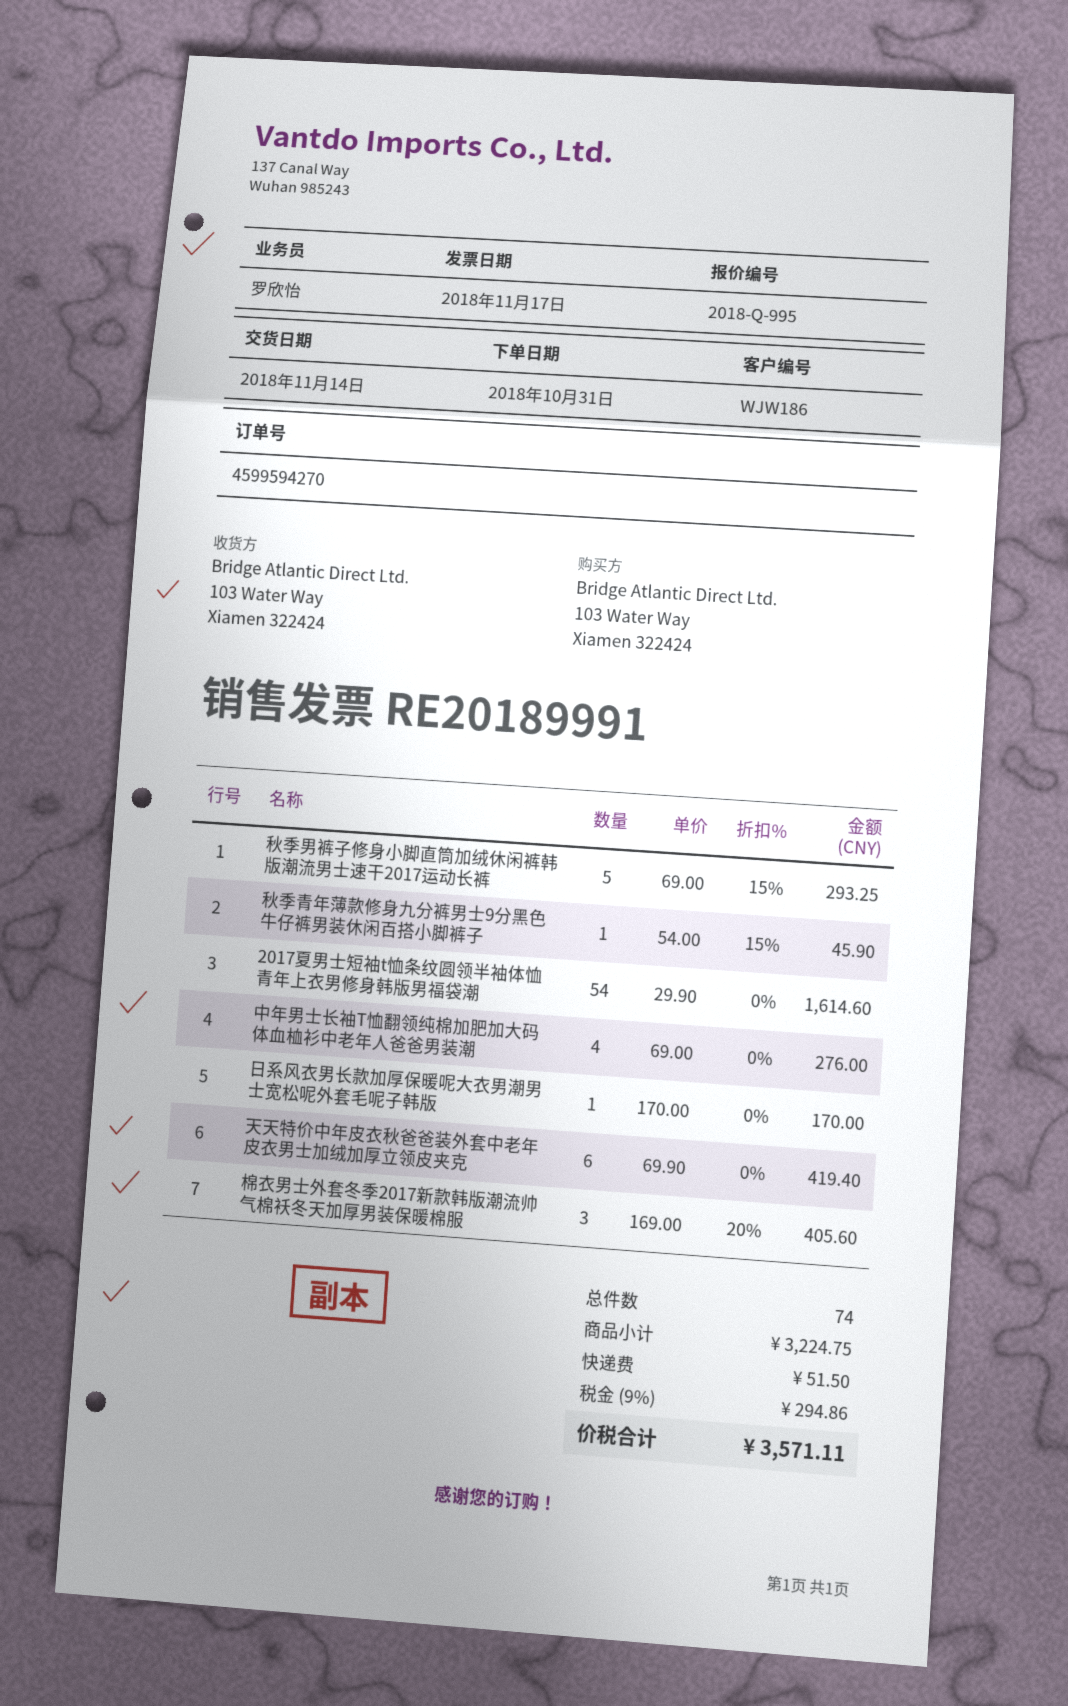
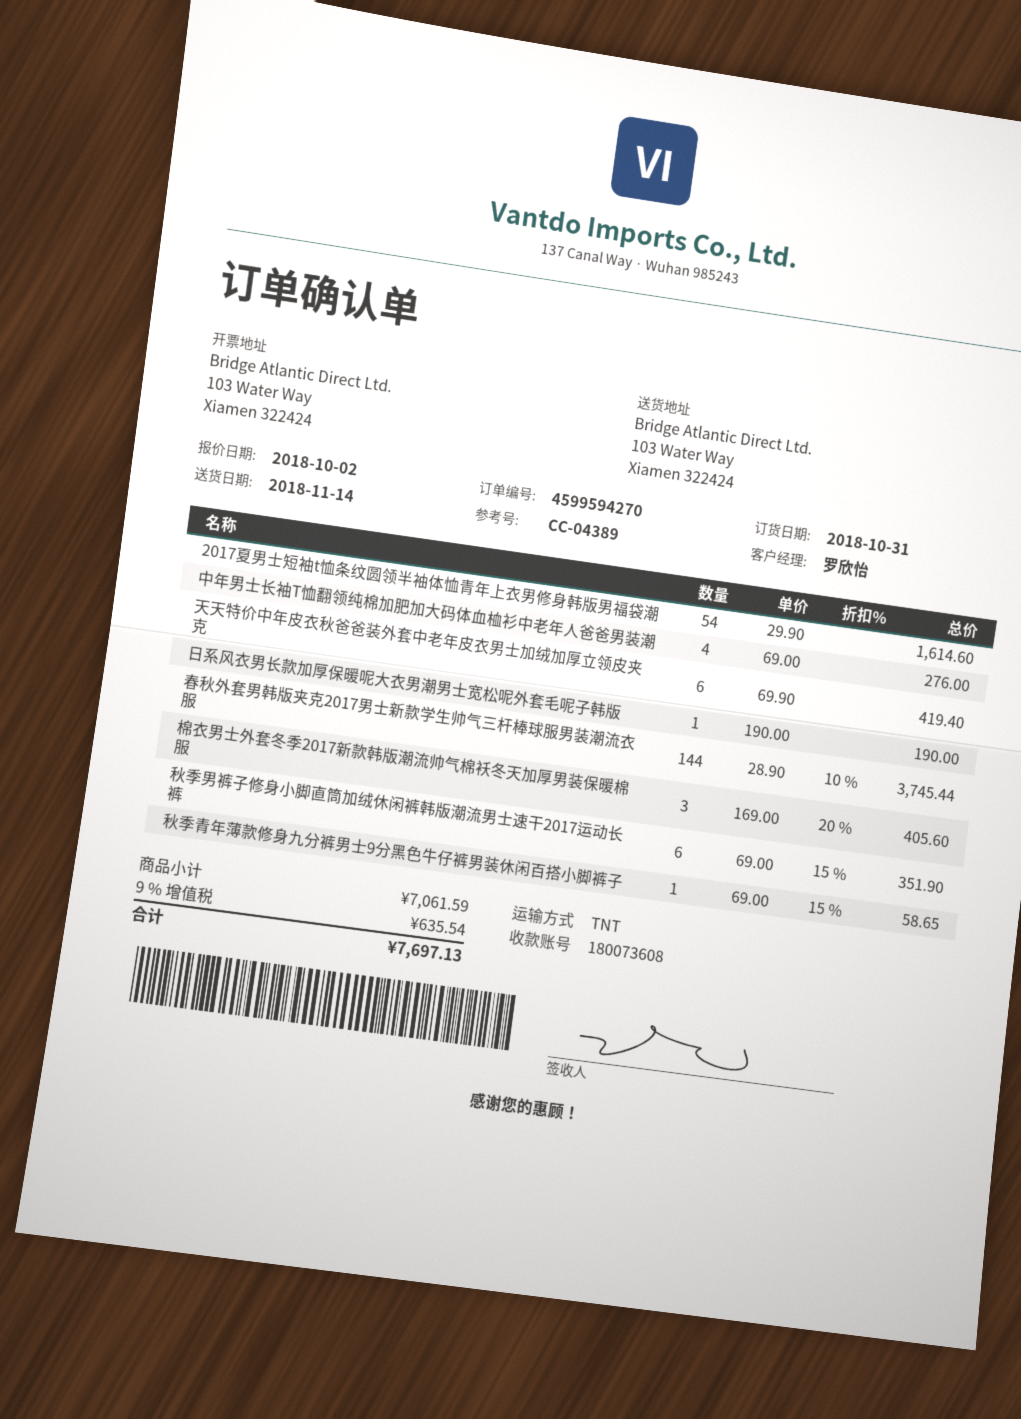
秋季男裤子修身小脚直筒加绒休闲裤韩版潮流男士速干2017运动长裤: 5 x 69.00 - 15% = 293.25 -> 6 x 69.00 - 15% = 351.90
秋季青年薄款修身九分裤男士9分黑色牛仔裤男装休闲百搭小脚裤子: 1 x 54.00 - 15% = 45.90 -> 1 x 69.00 - 15% = 58.65
日系风衣男长款加厚保暖呢大衣男潮男士宽松呢外套毛呢子韩版: 1 x 170.00 = 170.00 -> 1 x 190.00 = 190.00
春秋外套男韩版夹克2017男士新款学生帅气三杆棒球服男装潮流衣服: none -> 144 x 28.90 - 10% = 3745.44
subtotal: 3224.75 -> 7061.59
shipping: 51.50 -> none
tax: 9% = 294.86 -> 9% = 635.54
total: 3571.11 -> 7697.13

